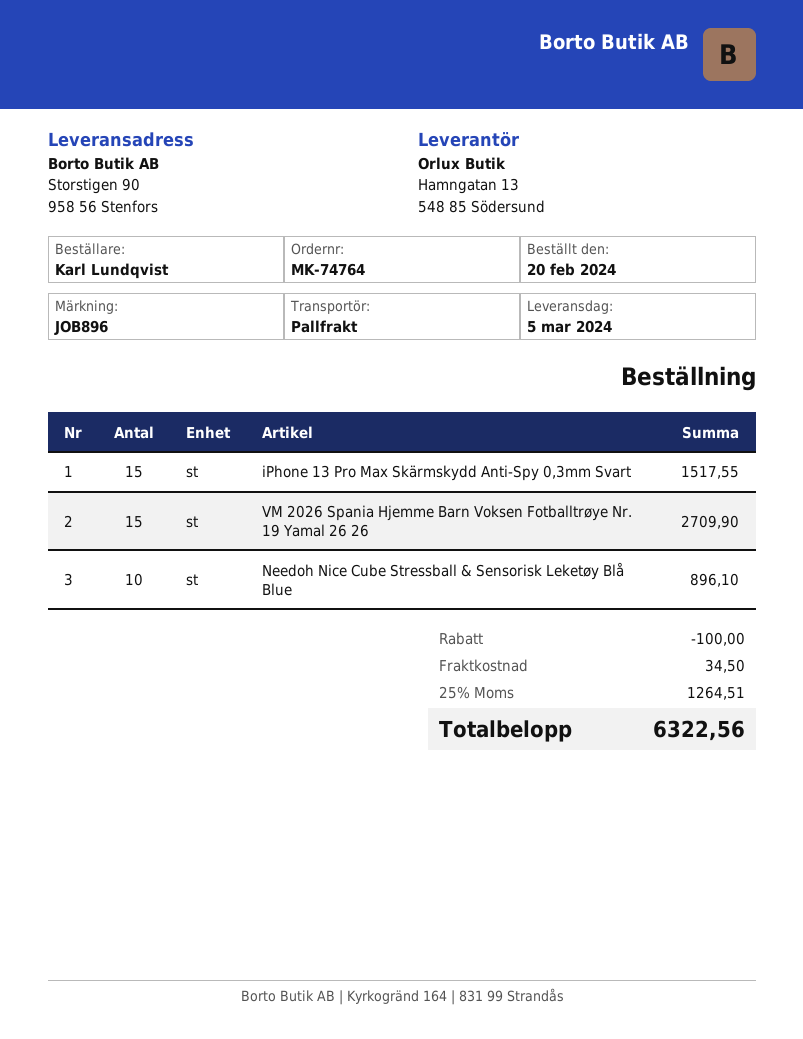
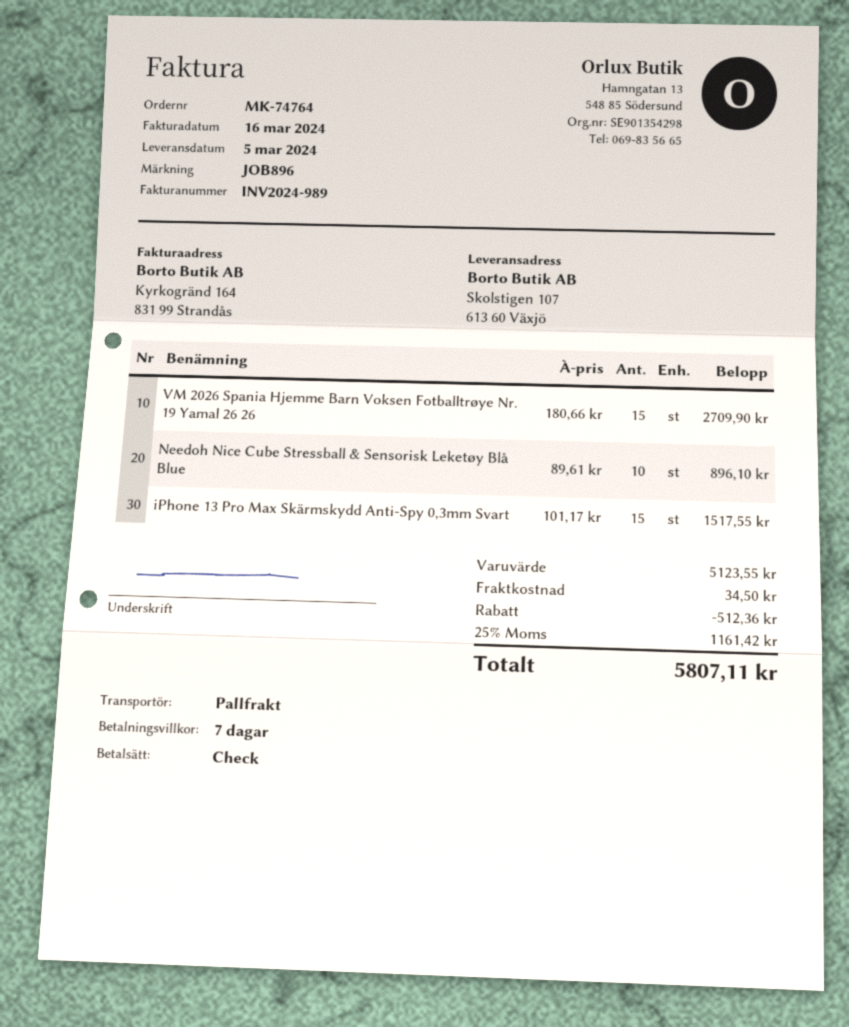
ship to: Storstigen 90, 958 56 Stenfors -> Skolstigen 107, 613 60 Växjö
discount: 100.00 -> 512.36
tax: 25% = 1264.51 -> 25% = 1161.42
total: 6322.56 -> 5807.11

